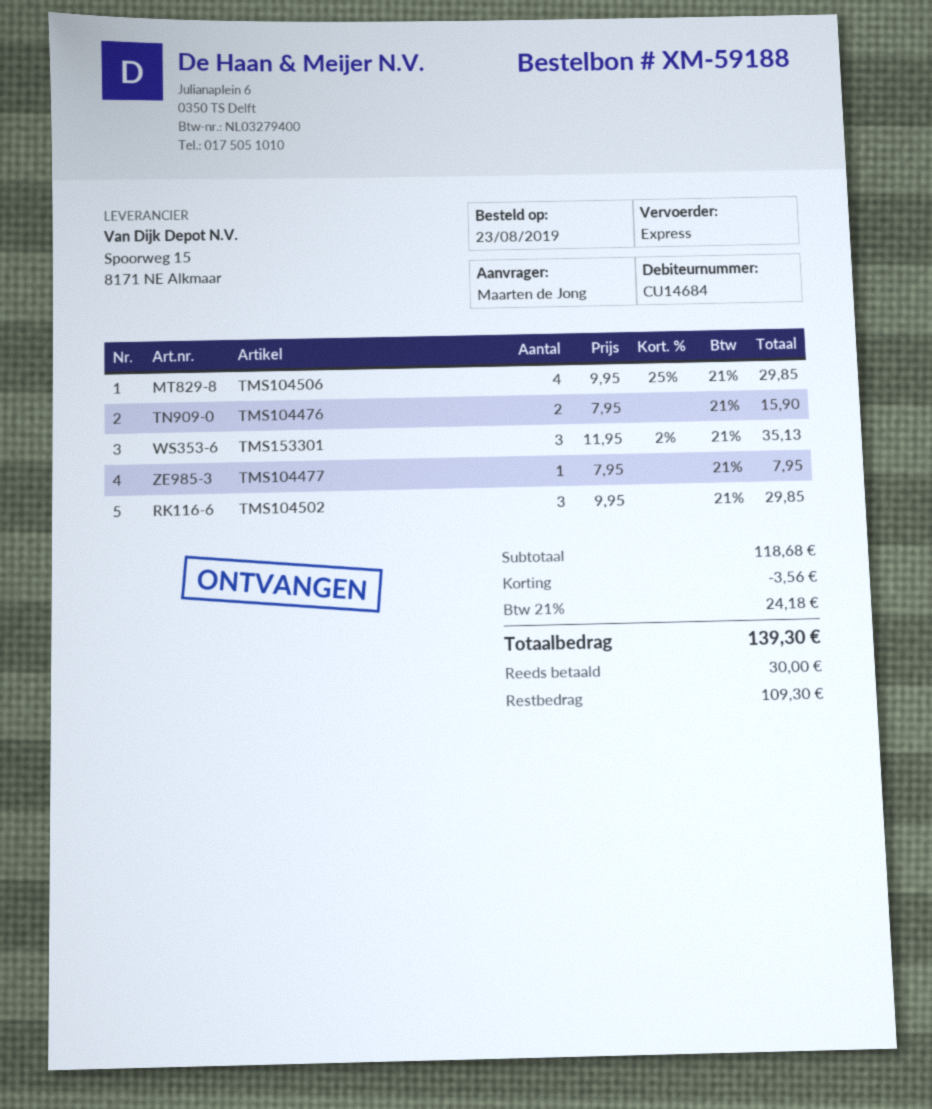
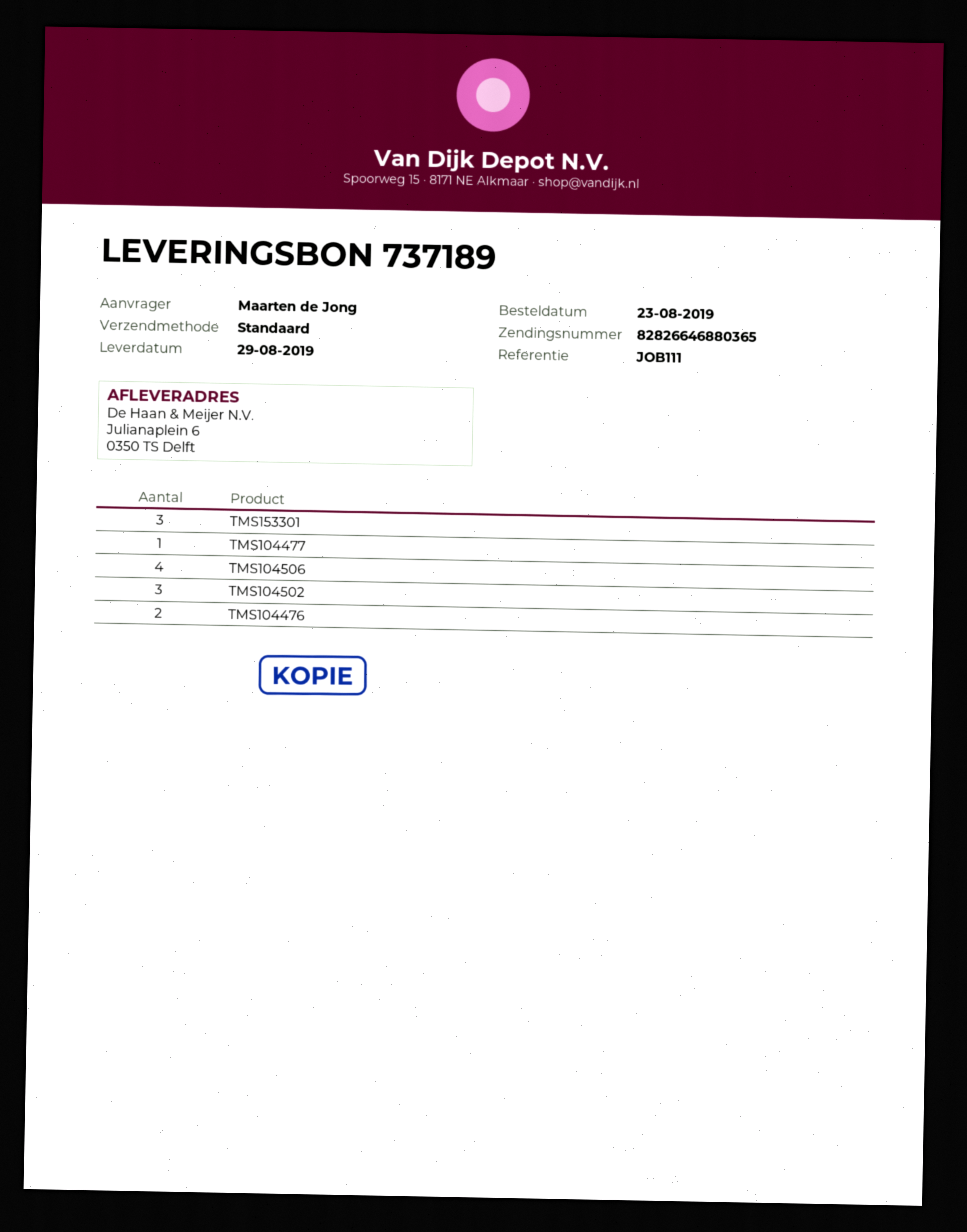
shipping method: express -> standard

